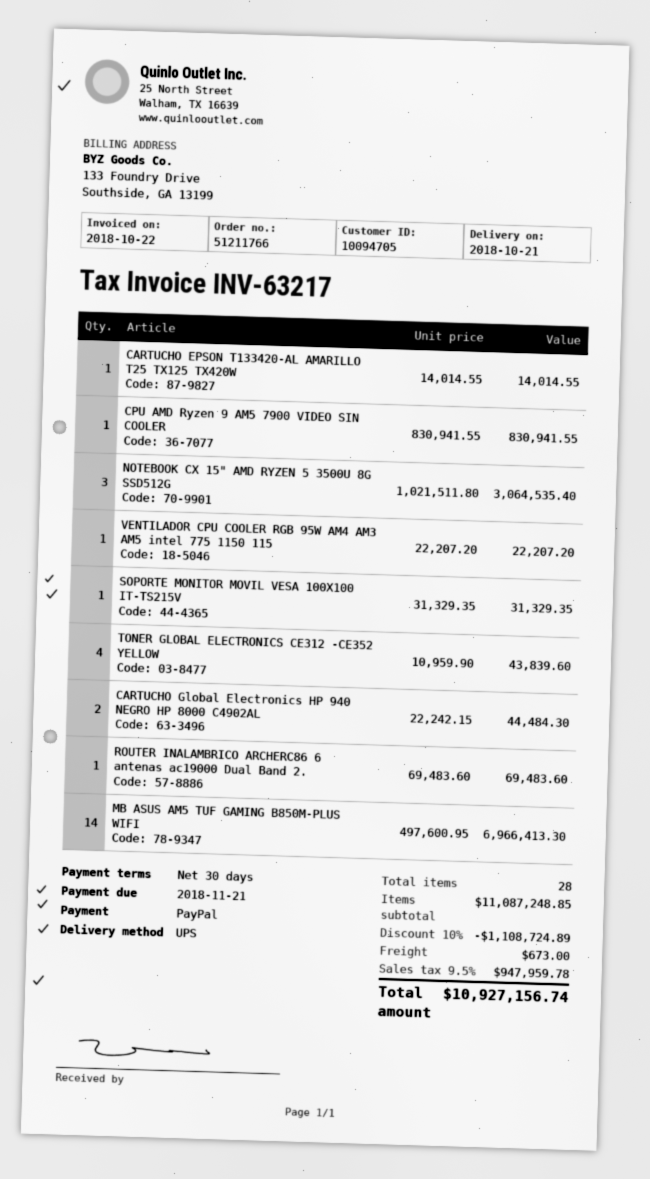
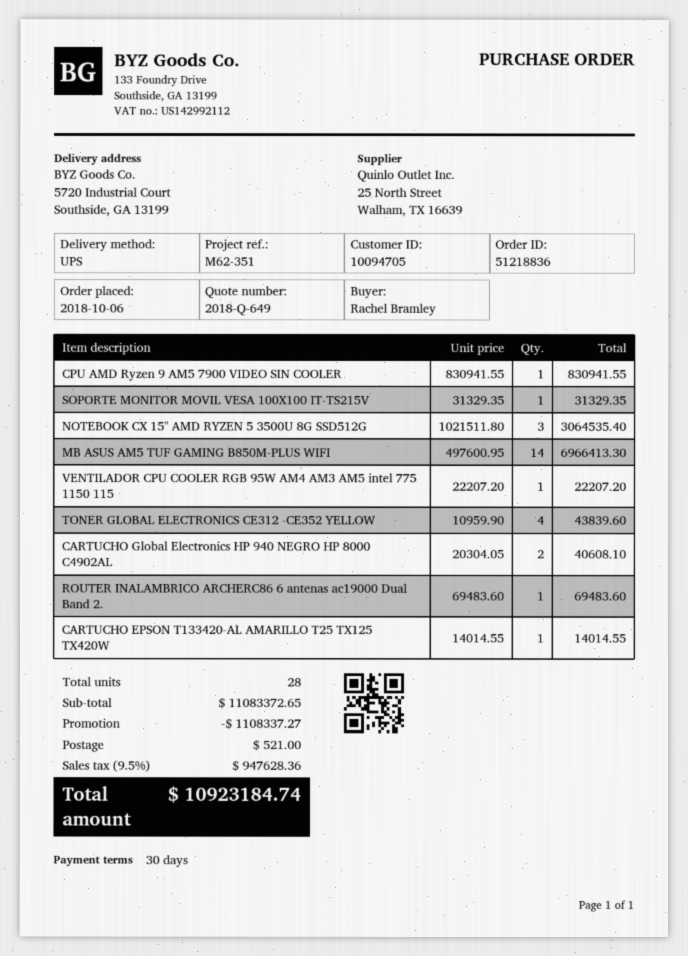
order number: 51211766 -> 51218836
CARTUCHO Global Electronics HP 940 NEGRO HP 8000 C4902AL: 2 x 22242.15 = 44484.30 -> 2 x 20304.05 = 40608.10
subtotal: 11087248.85 -> 11083372.65
discount: 1108724.89 -> 1108337.27
shipping: 673.00 -> 521.00
tax: 9.5% = 947959.78 -> 9.5% = 947628.36
total: 10927156.74 -> 10923184.74

